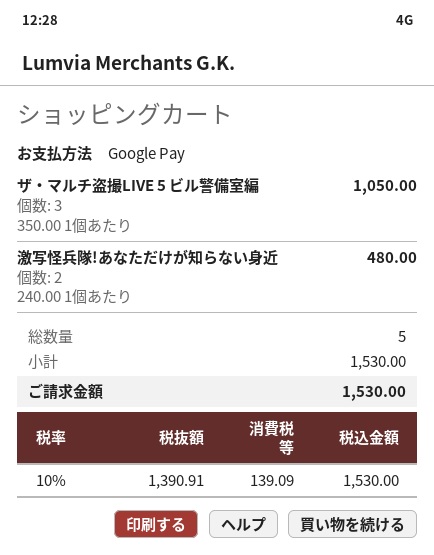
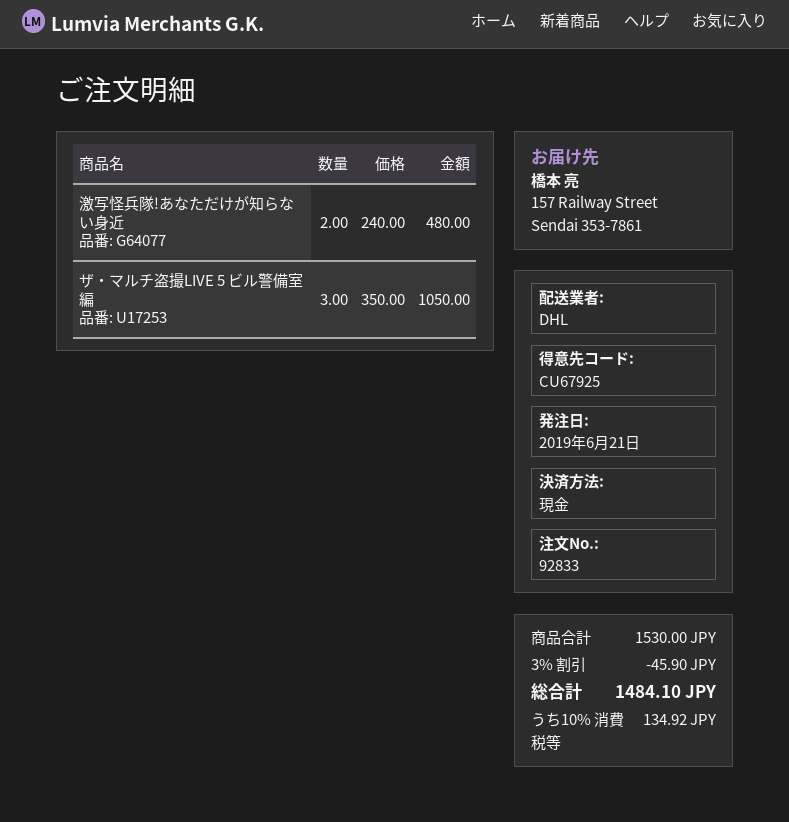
payment method: Google Pay -> cash
discount: none -> 3% = 45.90
tax: 10% = 139.09 -> 10% = 134.92
total: 1530.00 -> 1484.10

